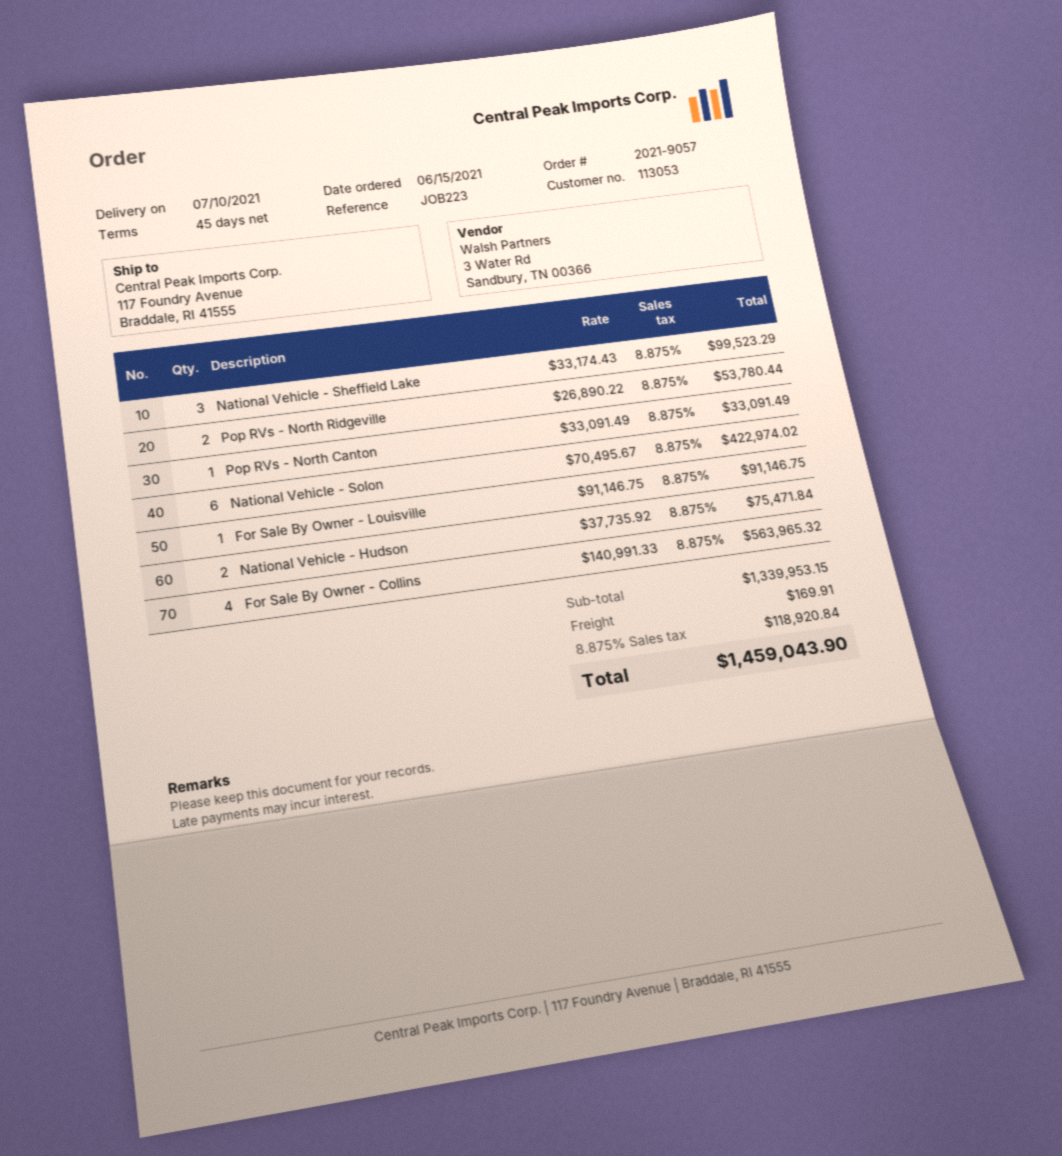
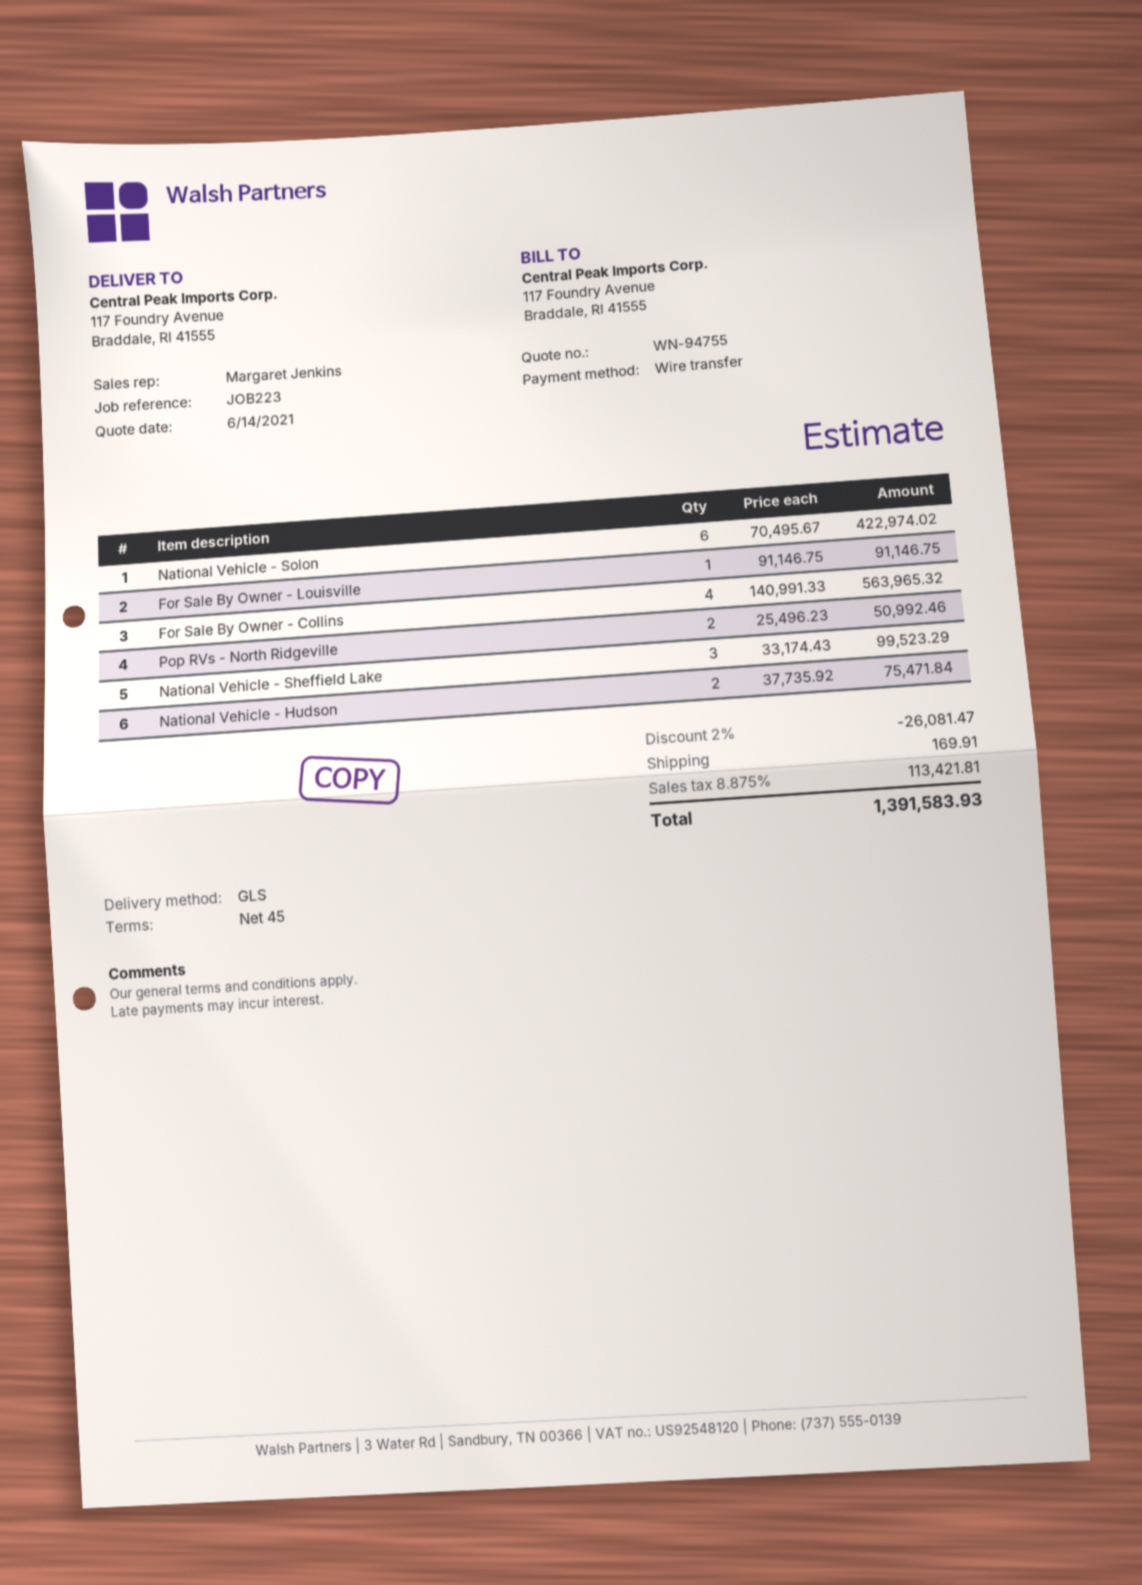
Pop RVs - North Ridgeville: 2 x 26890.22 = 53780.44 -> 2 x 25496.23 = 50992.46
Pop RVs - North Canton: 1 x 33091.49 = 33091.49 -> none
discount: none -> 2% = 26081.47
tax: 8.875% = 118920.84 -> 8.875% = 113421.81
total: 1459043.90 -> 1391583.93

